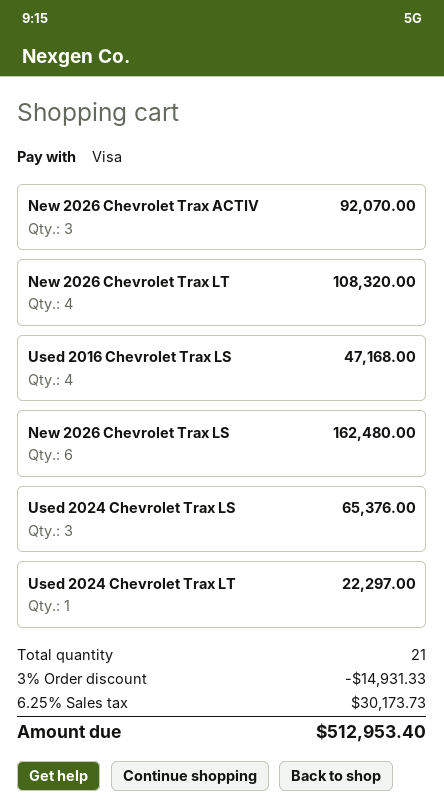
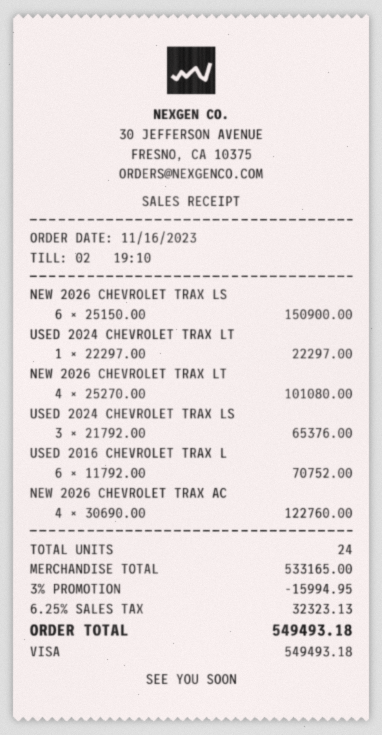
New 2026 Chevrolet Trax ACTIV: 3 for 92070.00 -> 4 for 122760.00
New 2026 Chevrolet Trax LT: 4 for 108320.00 -> 4 for 101080.00
Used 2016 Chevrolet Trax LS: 4 for 47168.00 -> 6 for 70752.00
New 2026 Chevrolet Trax LS: 6 for 162480.00 -> 6 for 150900.00
total quantity: 21 -> 24
discount: 3% = 14931.33 -> 3% = 15994.95
tax: 6.25% = 30173.73 -> 6.25% = 32323.13
total: 512953.40 -> 549493.18

